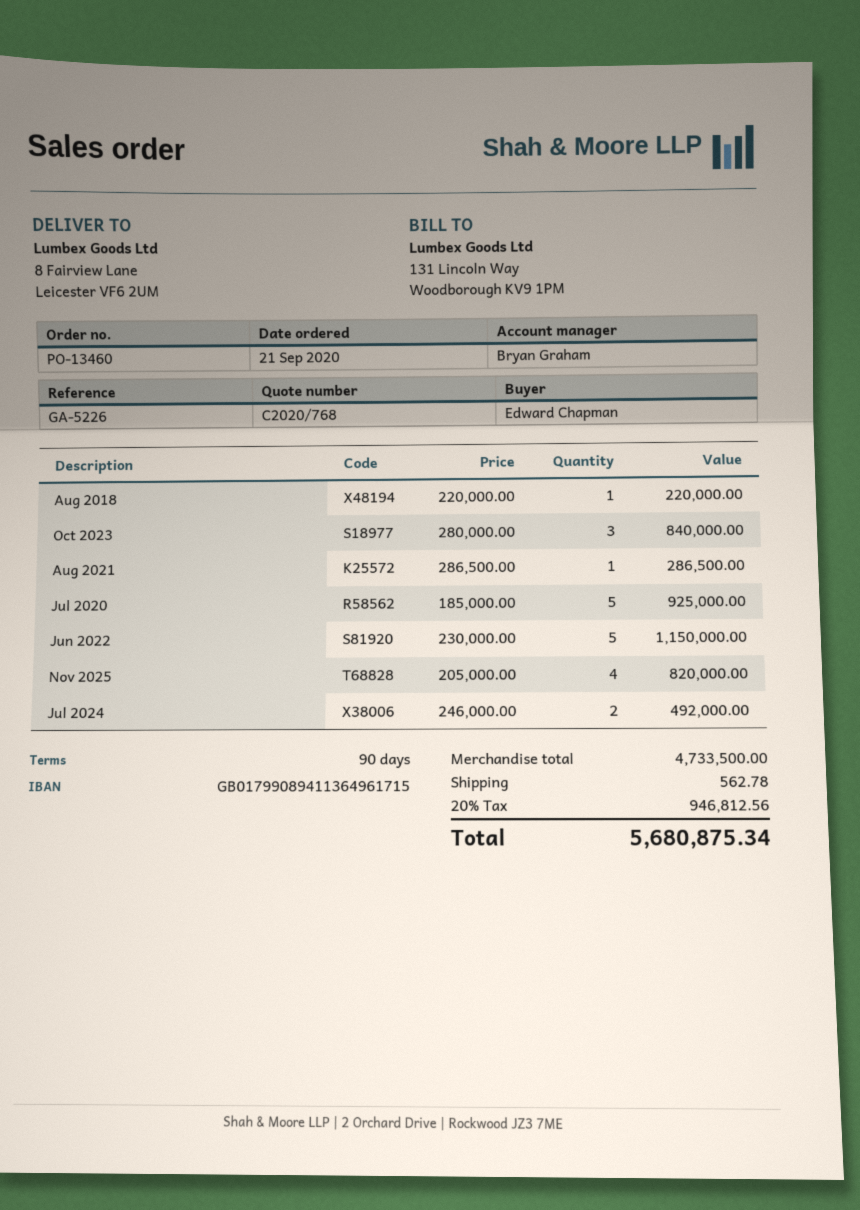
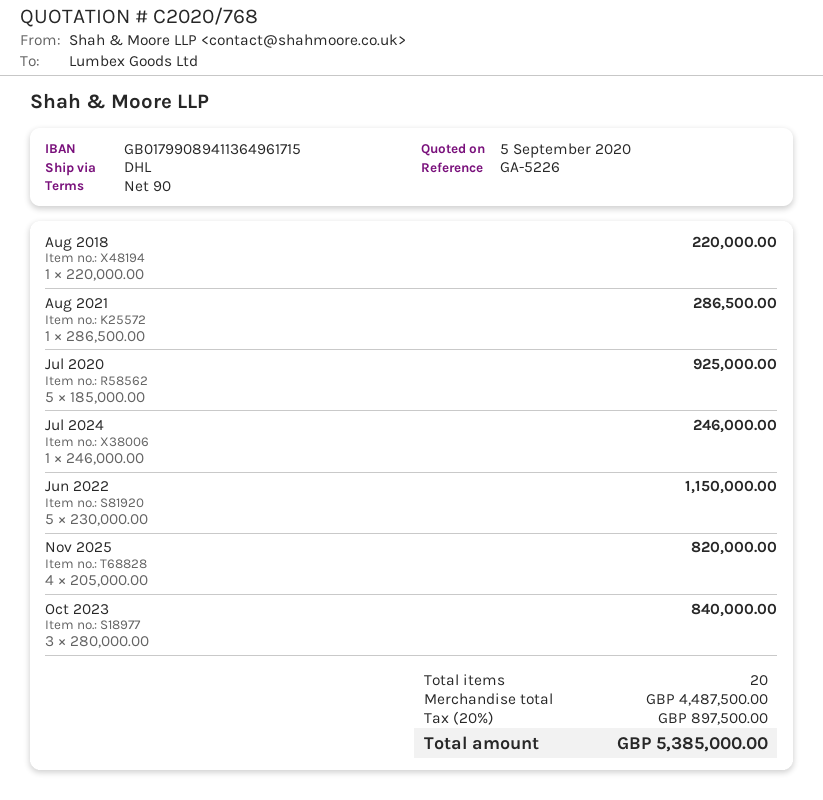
Jul 2024: 2 x 246000.00 = 492000.00 -> 1 x 246000.00 = 246000.00
subtotal: 4733500.00 -> 4487500.00
shipping: 562.78 -> none
tax: 20% = 946812.56 -> 20% = 897500.00
total: 5680875.34 -> 5385000.00

